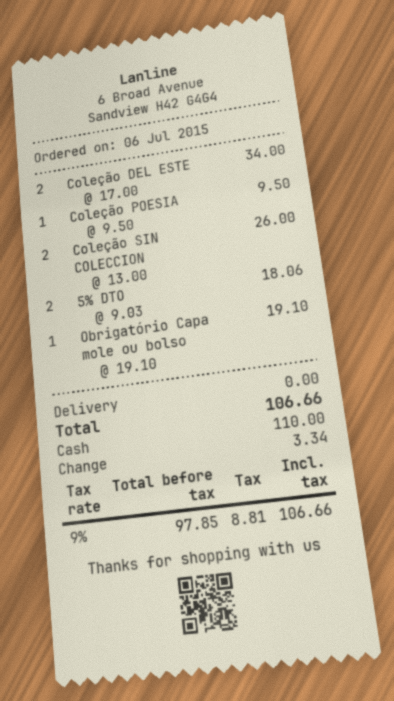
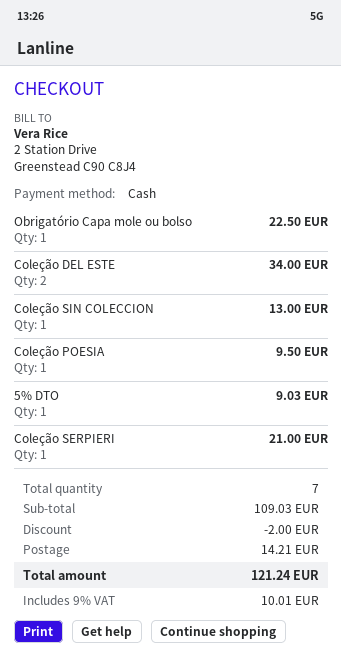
Coleção SIN COLECCION: 2 for 26.00 -> 1 for 13.00
5% DTO: 2 for 18.06 -> 1 for 9.03
Obrigatório Capa mole ou bolso: 1 for 19.10 -> 1 for 22.50
Coleção SERPIERI: none -> 1 for 21.00
discount: none -> 2.00
shipping: 0.00 -> 14.21
tax: 9% = 8.81 -> 9% = 10.01
total: 106.66 -> 121.24

